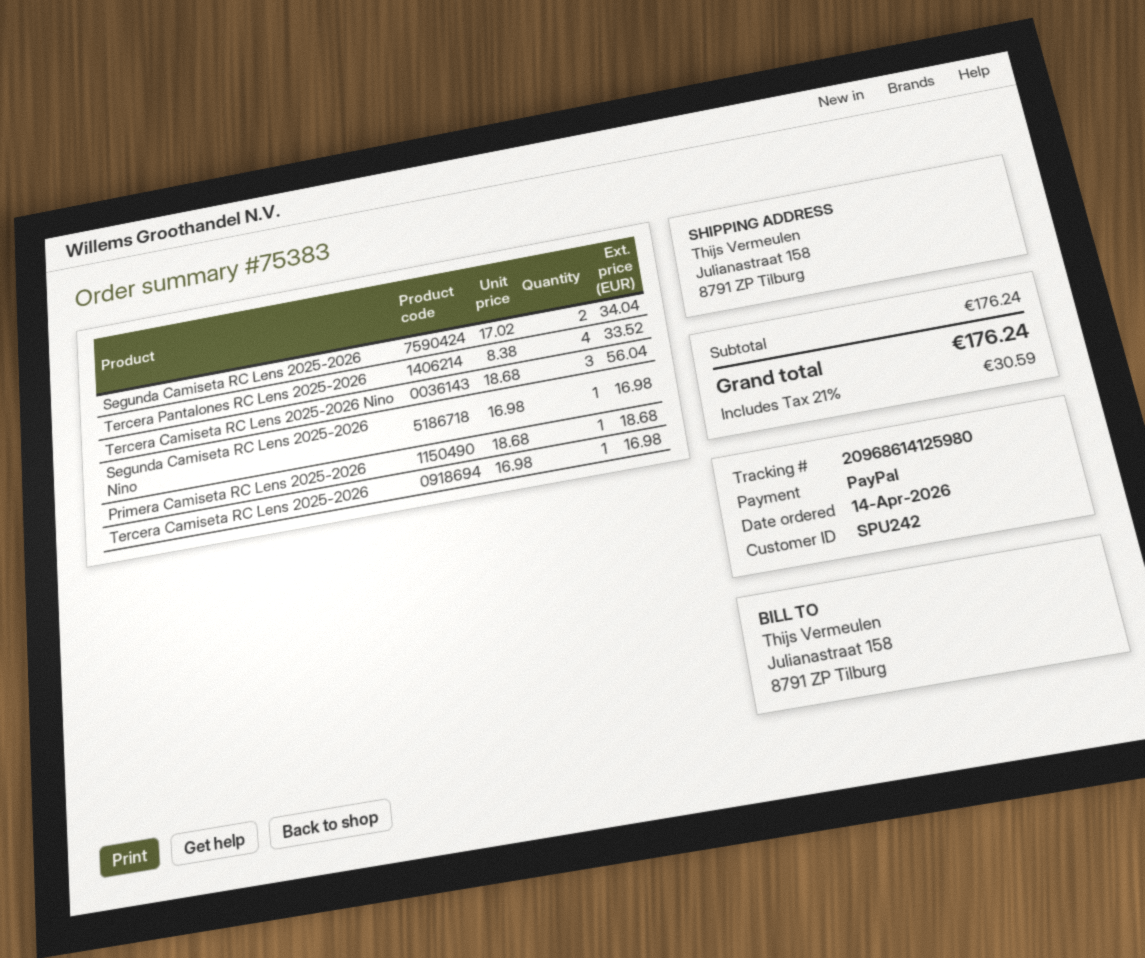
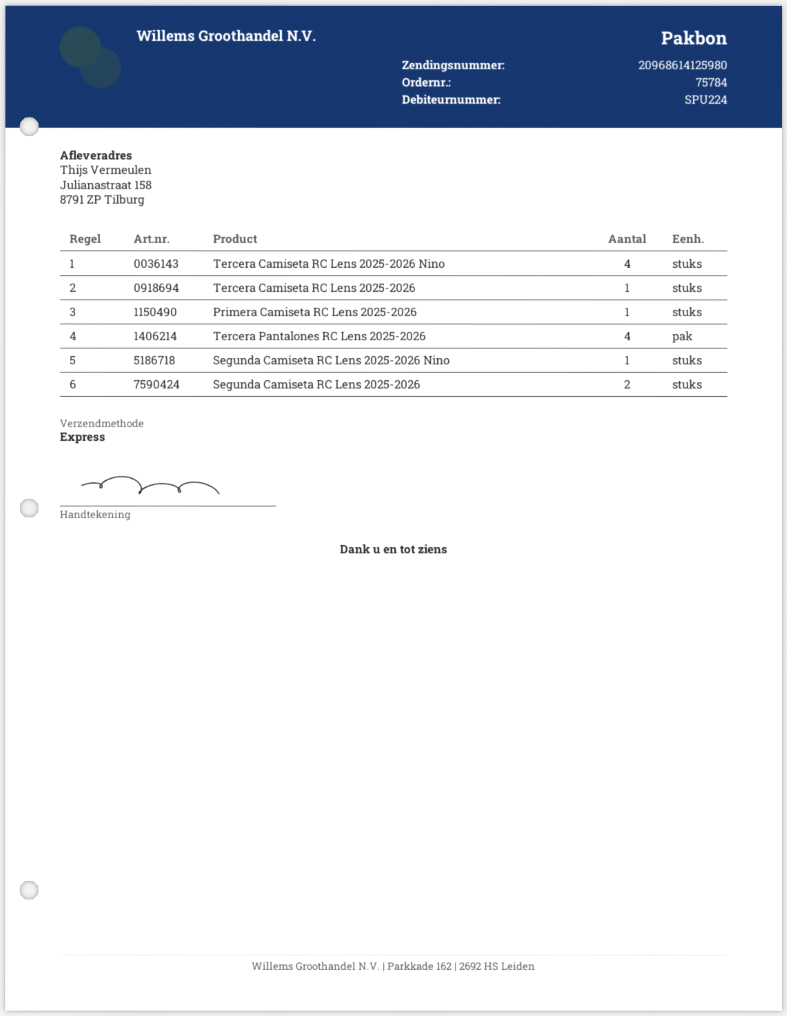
order number: 75383 -> 75784
customer number: SPU242 -> SPU224
Tercera Camiseta RC Lens 2025-2026 Nino: 3 -> 4

